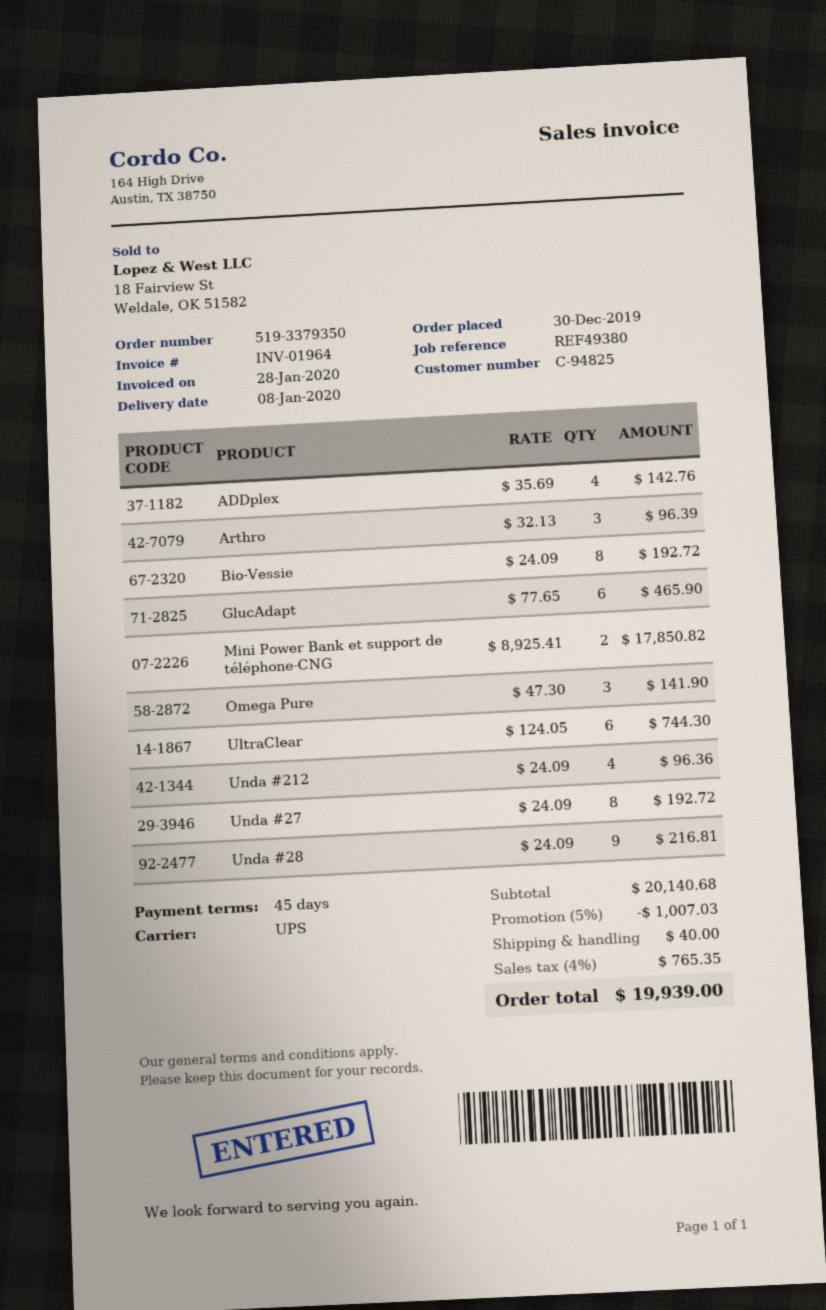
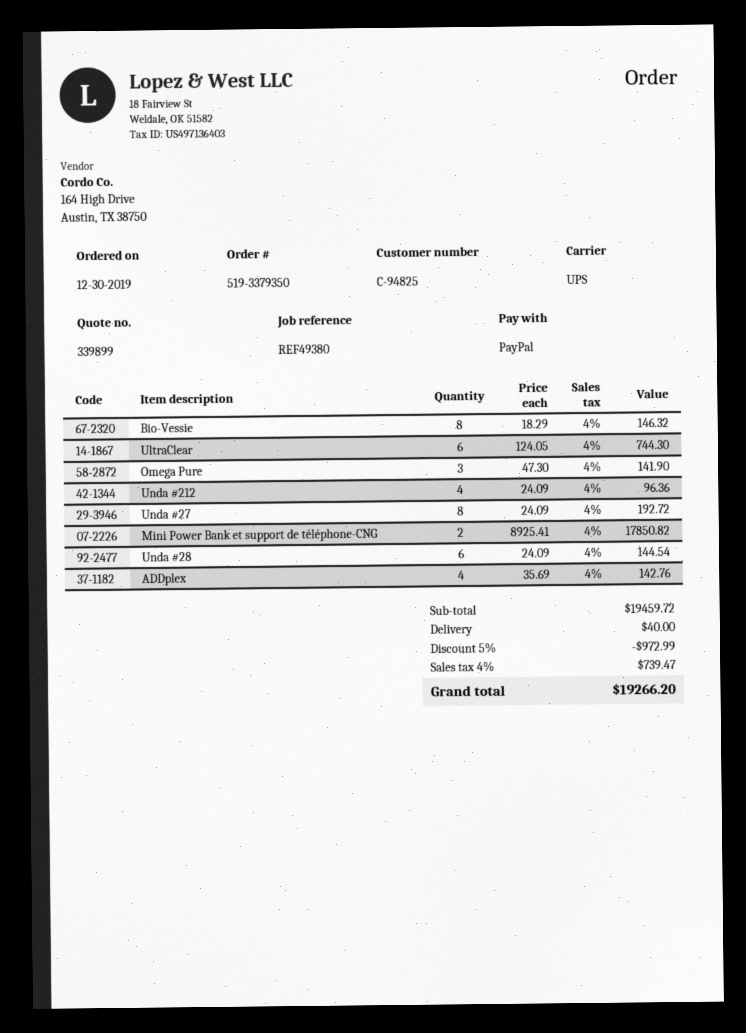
Arthro: 3 x 32.13 = 96.39 -> none
Bio-Vessie: 8 x 24.09 = 192.72 -> 8 x 18.29 = 146.32
GlucAdapt: 6 x 77.65 = 465.90 -> none
Unda #28: 9 x 24.09 = 216.81 -> 6 x 24.09 = 144.54
subtotal: 20140.68 -> 19459.72
discount: 5% = 1007.03 -> 5% = 972.99
tax: 4% = 765.35 -> 4% = 739.47
total: 19939.00 -> 19266.20

